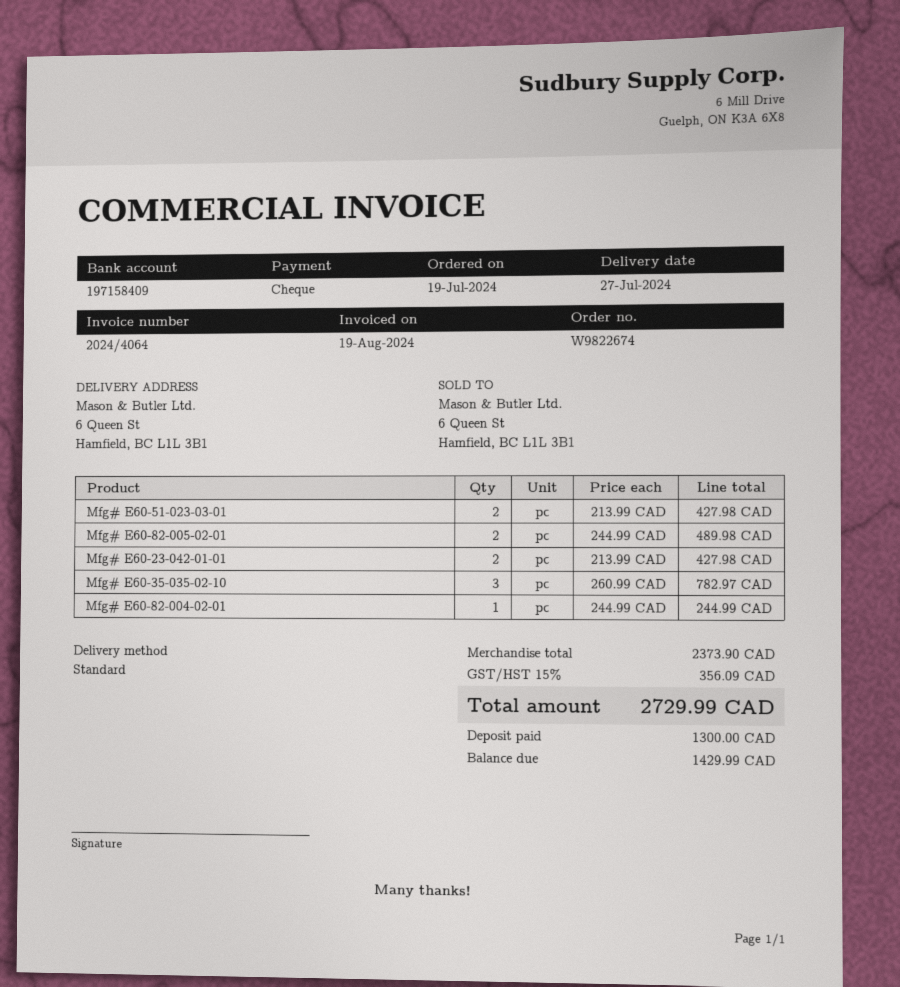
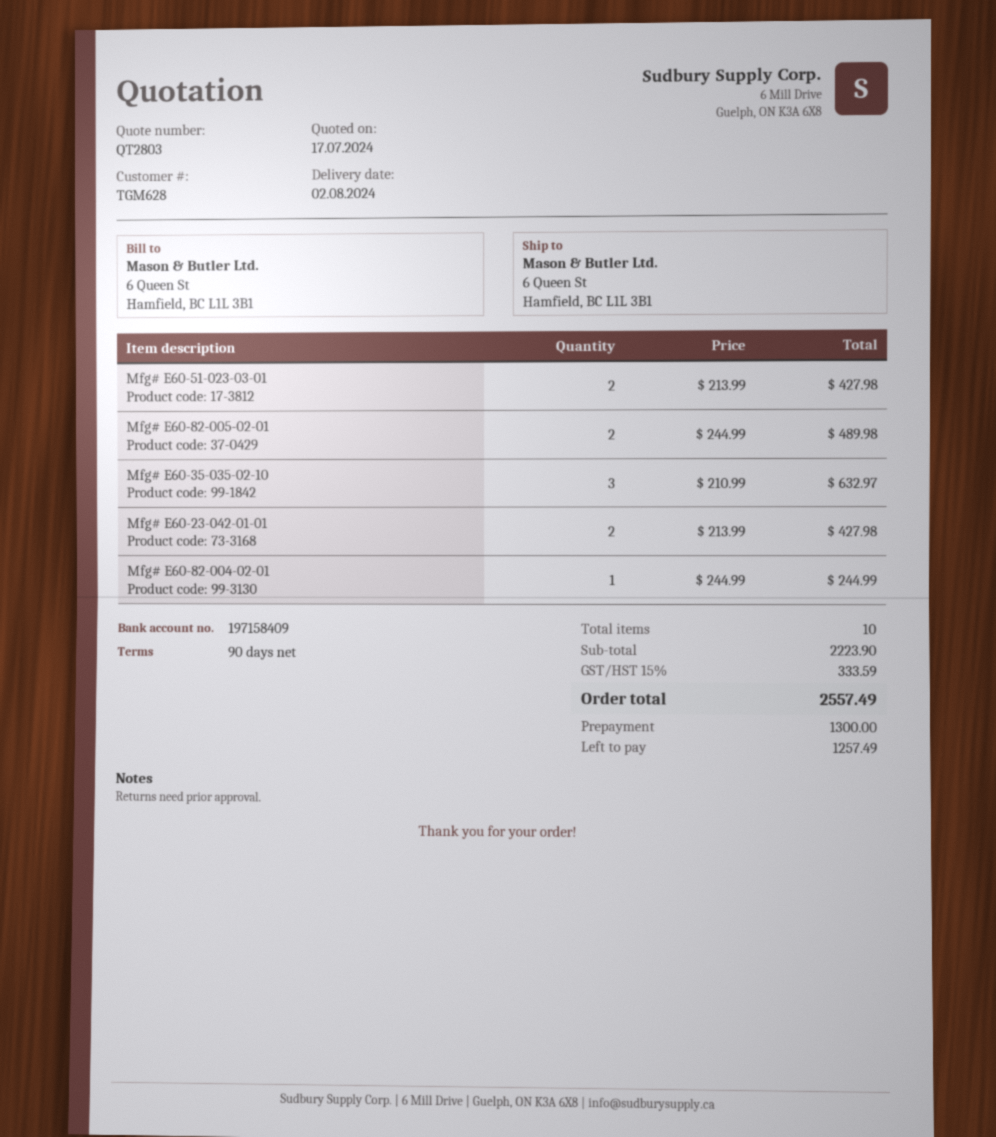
delivery date: 2024-07-27 -> 2024-08-02
Mfg# E60-35-035-02-10: 3 x 260.99 = 782.97 -> 3 x 210.99 = 632.97
subtotal: 2373.90 -> 2223.90
tax: 15% = 356.09 -> 15% = 333.59
total: 2729.99 -> 2557.49
balance: 1429.99 -> 1257.49

